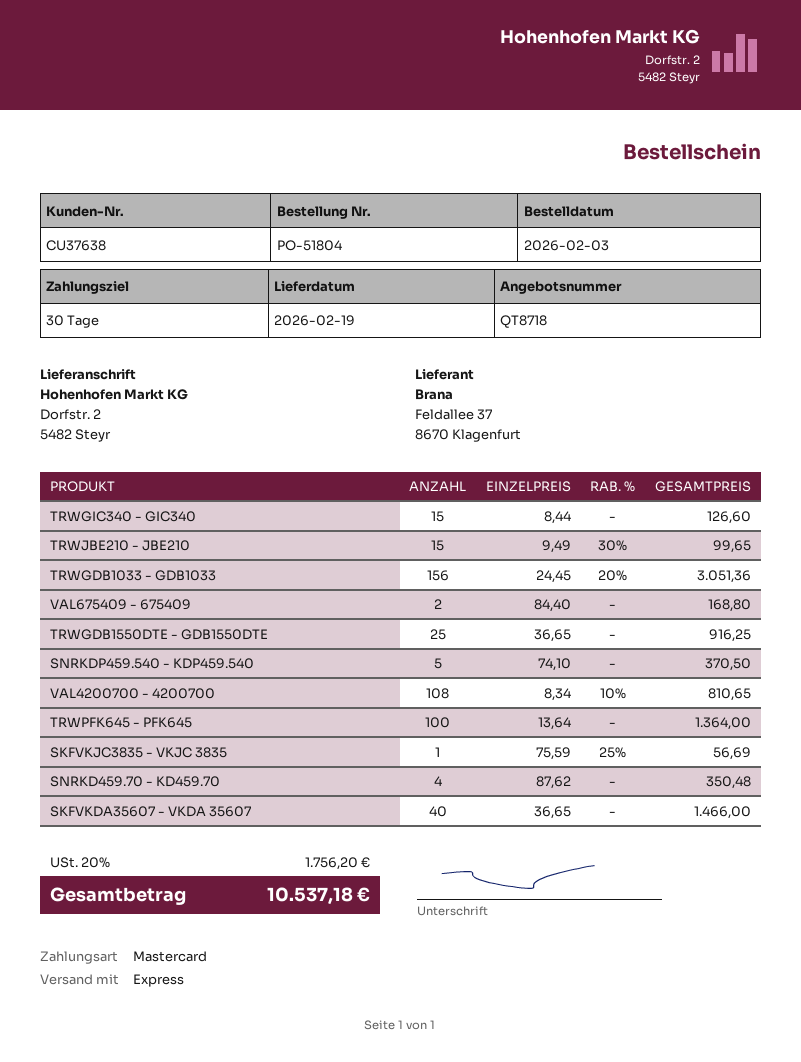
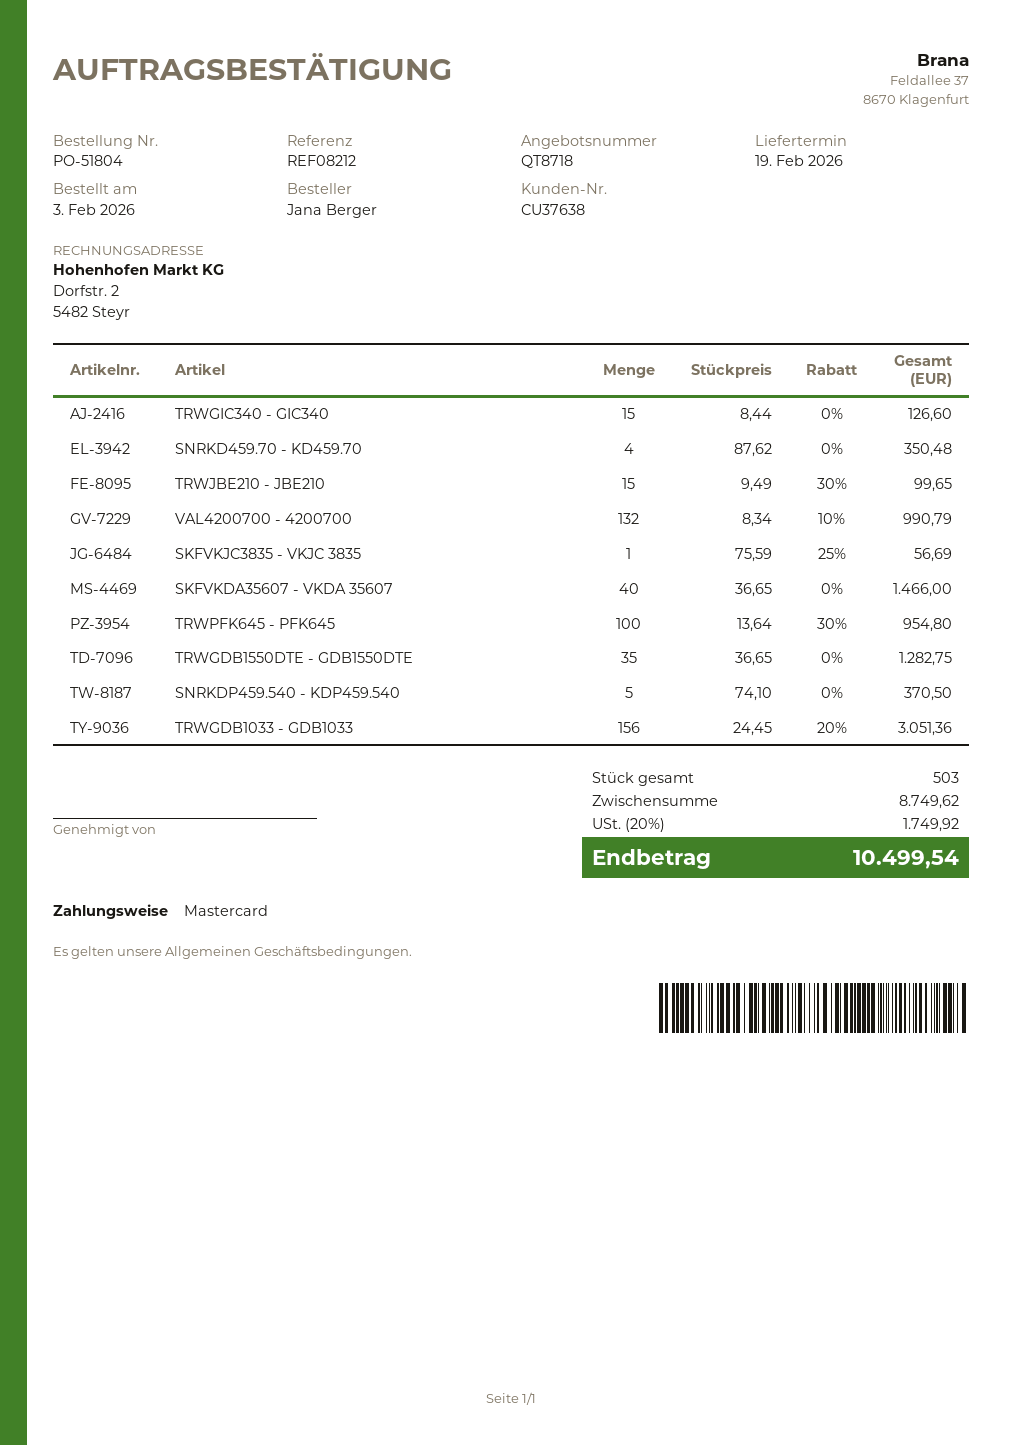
VAL675409 - 675409: 2 x 84.40 = 168.80 -> none
TRWGDB1550DTE - GDB1550DTE: 25 x 36.65 = 916.25 -> 35 x 36.65 = 1282.75
VAL4200700 - 4200700: 108 x 8.34 - 10% = 810.65 -> 132 x 8.34 - 10% = 990.79
TRWPFK645 - PFK645: 100 x 13.64 = 1364.00 -> 100 x 13.64 - 30% = 954.80
tax: 20% = 1756.20 -> 20% = 1749.92
total: 10537.18 -> 10499.54

